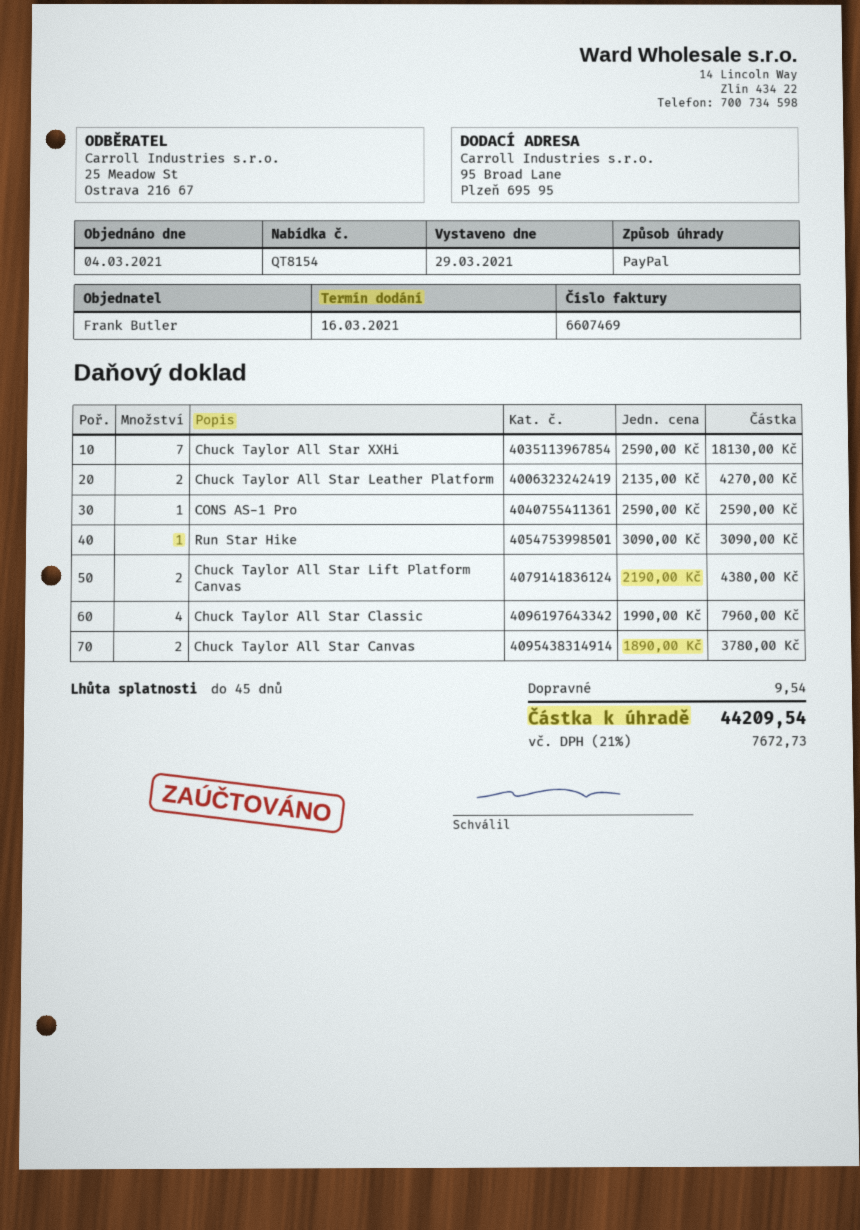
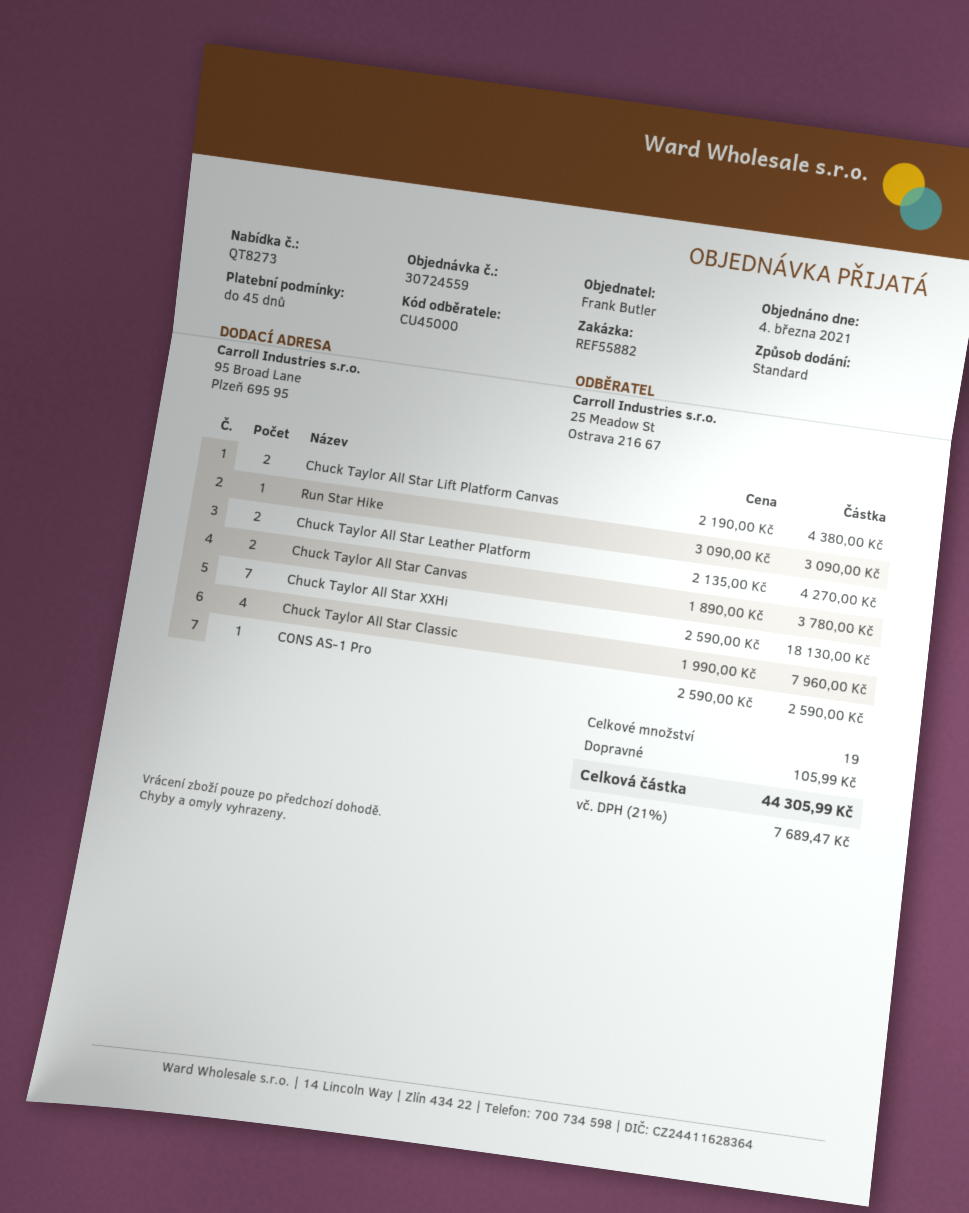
quote number: QT8154 -> QT8273
shipping: 9.54 -> 105.99
tax: 21% = 7672.73 -> 21% = 7689.47
total: 44209.54 -> 44305.99

